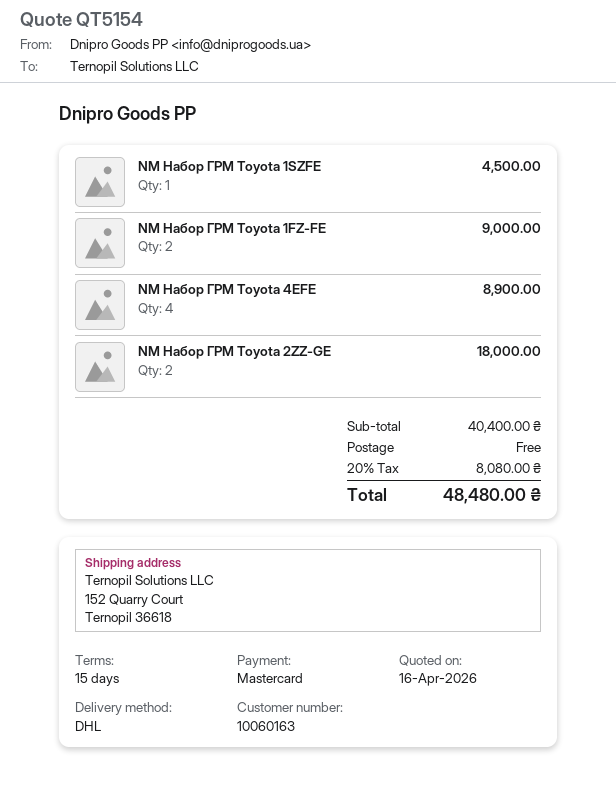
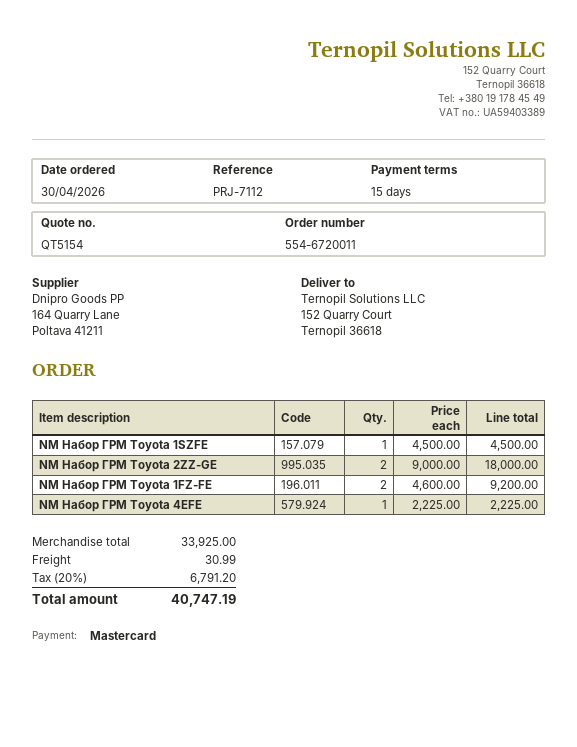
NM Набор ГРМ Toyota 1FZ-FE: 2 for 9000.00 -> 2 for 9200.00
NM Набор ГРМ Toyota 4EFE: 4 for 8900.00 -> 1 for 2225.00
subtotal: 40400.00 -> 33925.00
shipping: 0.00 -> 30.99
tax: 20% = 8080.00 -> 20% = 6791.20
total: 48480.00 -> 40747.19

